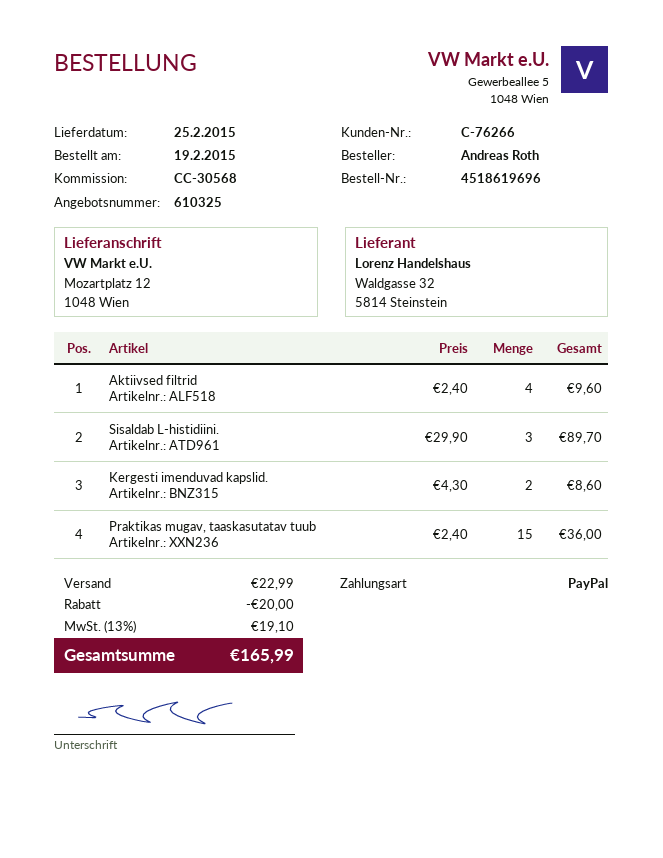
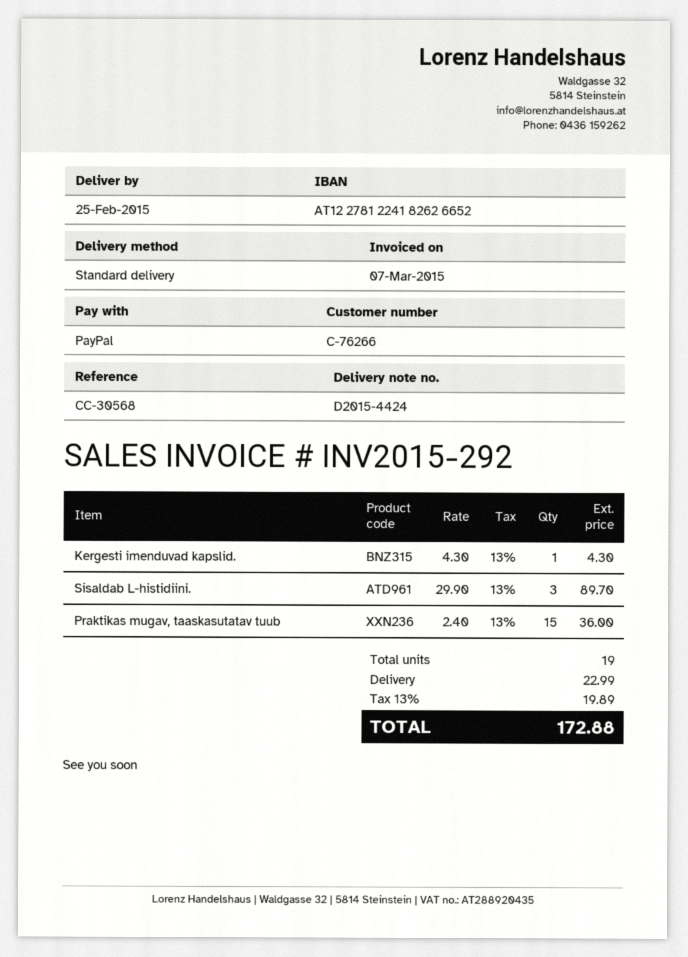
Aktiivsed filtrid: 4 x 2.40 = 9.60 -> none
Kergesti imenduvad kapslid.: 2 x 4.30 = 8.60 -> 1 x 4.30 = 4.30
discount: 20.00 -> none
tax: 13% = 19.10 -> 13% = 19.89
total: 165.99 -> 172.88

